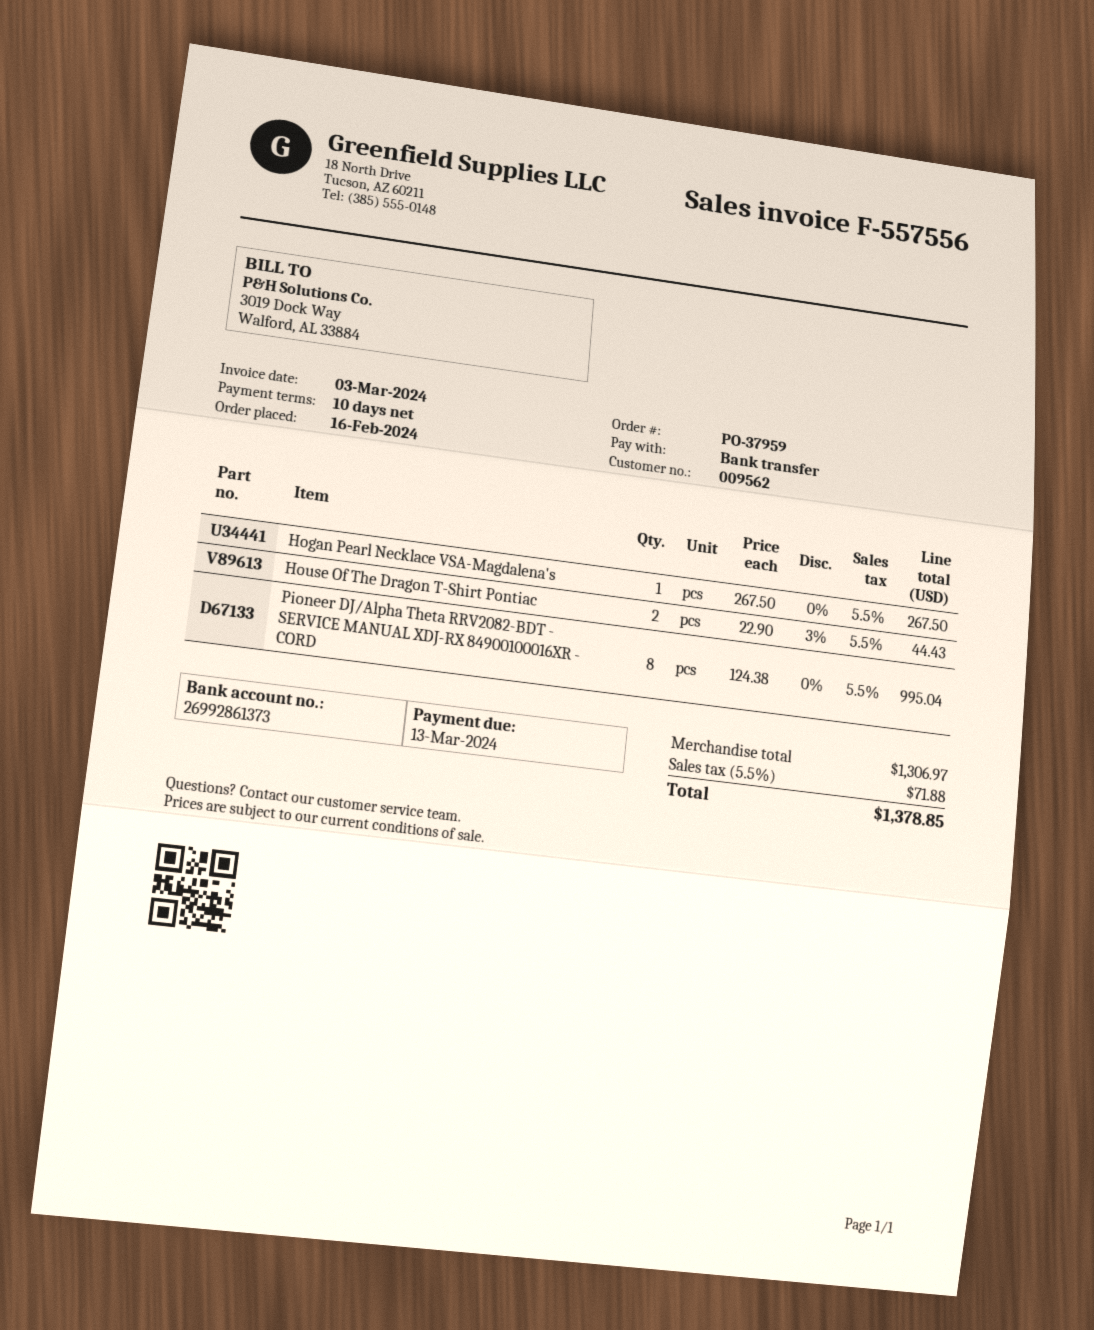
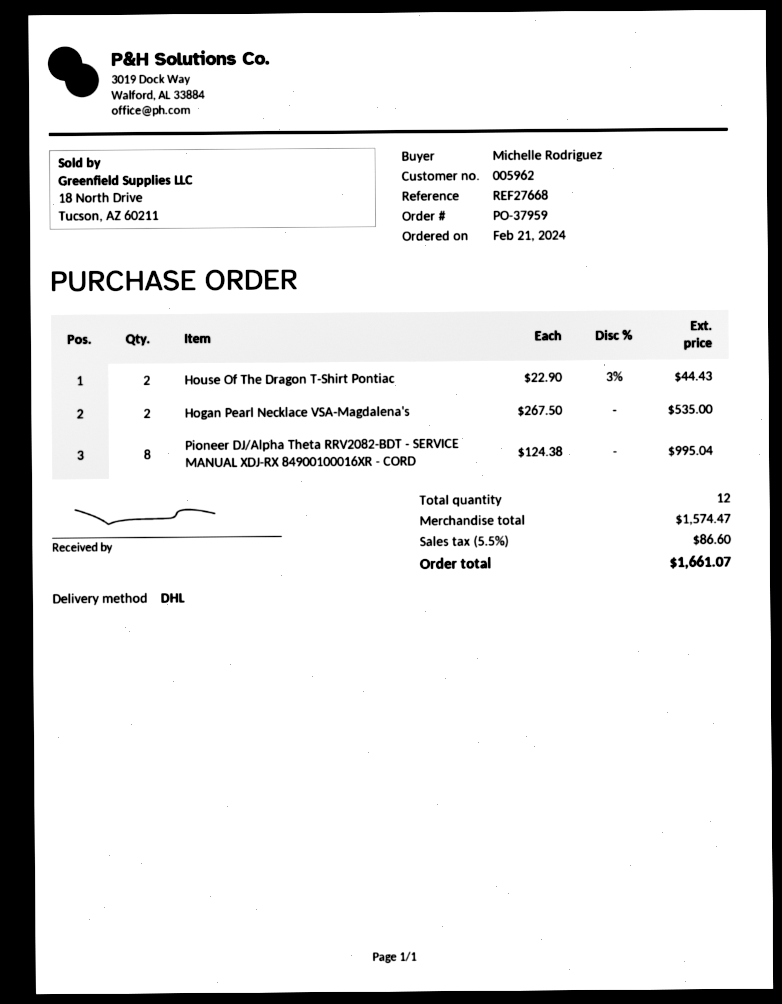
order date: 2024-02-16 -> 2024-02-21
customer number: 009562 -> 005962
Hogan Pearl Necklace VSA-Magdalena's: 1 x 267.50 = 267.50 -> 2 x 267.50 = 535.00
subtotal: 1306.97 -> 1574.47
tax: 5.5% = 71.88 -> 5.5% = 86.60
total: 1378.85 -> 1661.07

